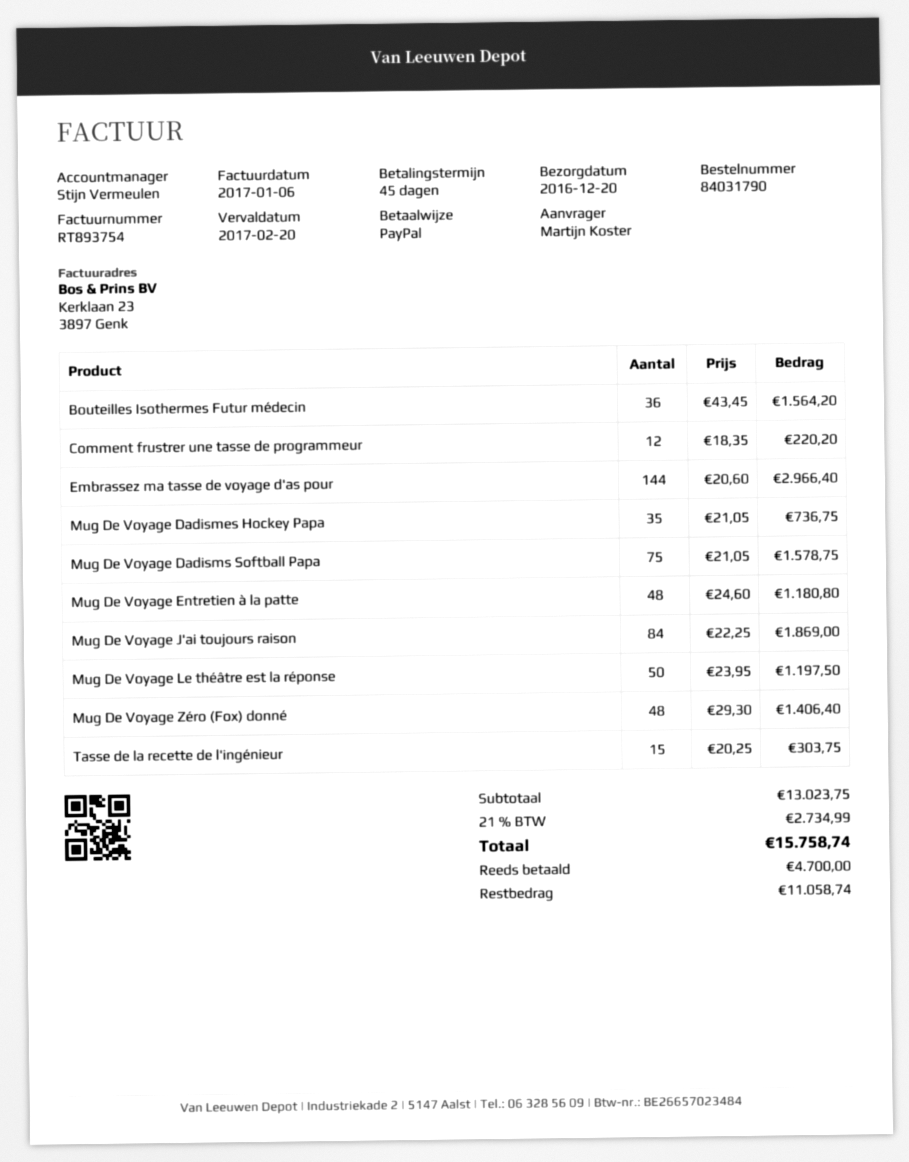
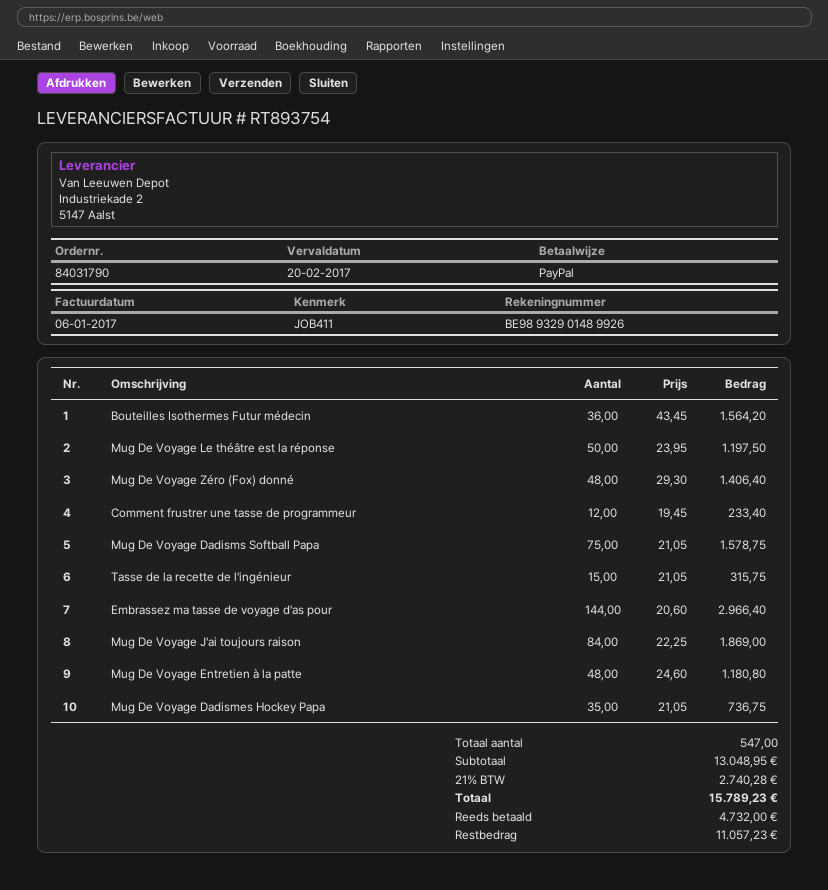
Comment frustrer une tasse de programmeur: 12 x 18.35 = 220.20 -> 12 x 19.45 = 233.40
Tasse de la recette de l'ingénieur: 15 x 20.25 = 303.75 -> 15 x 21.05 = 315.75
subtotal: 13023.75 -> 13048.95
tax: 21% = 2734.99 -> 21% = 2740.28
total: 15758.74 -> 15789.23
deposit: 4700.00 -> 4732.00
balance: 11058.74 -> 11057.23

